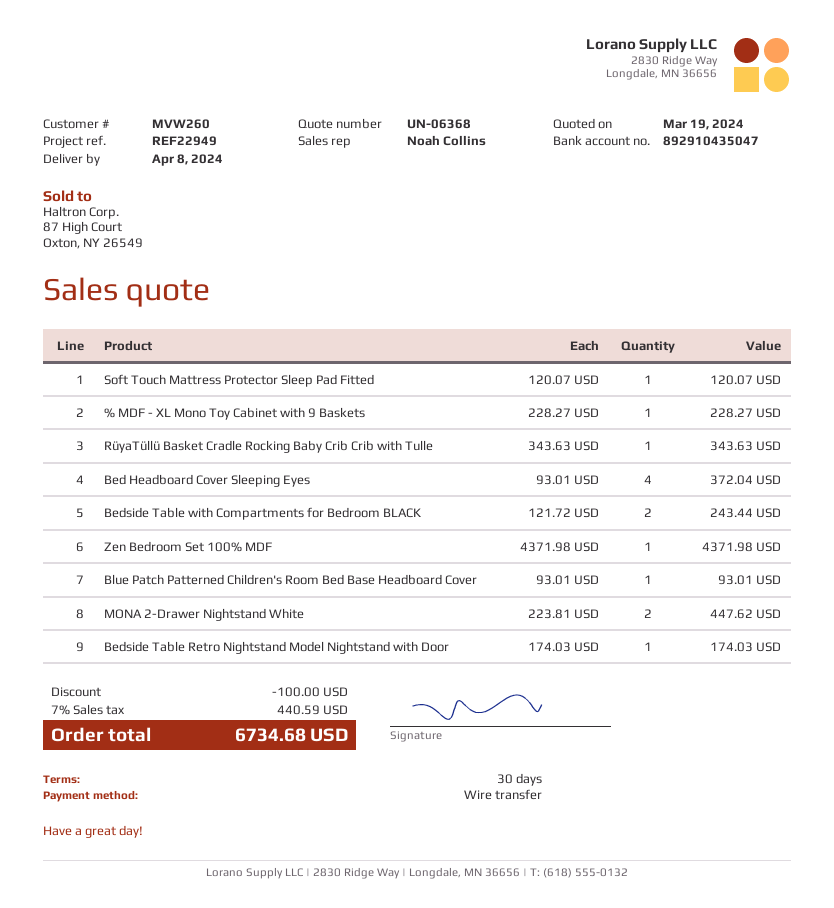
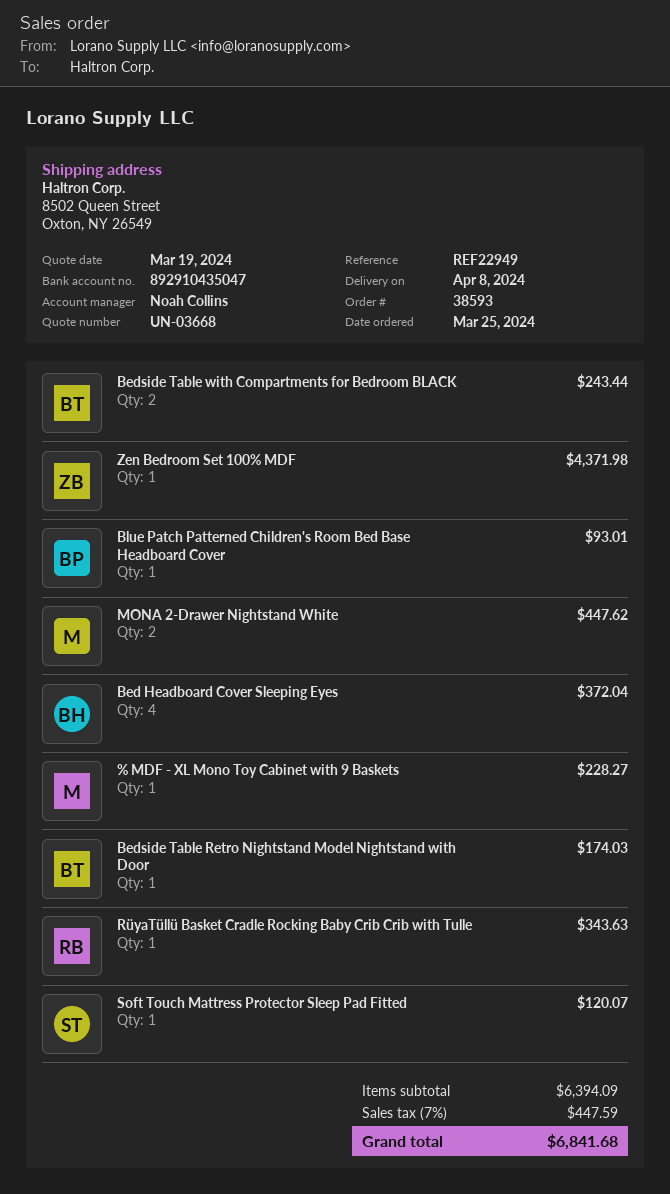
quote number: UN-06368 -> UN-03668
discount: 100.00 -> none
tax: 7% = 440.59 -> 7% = 447.59
total: 6734.68 -> 6841.68

